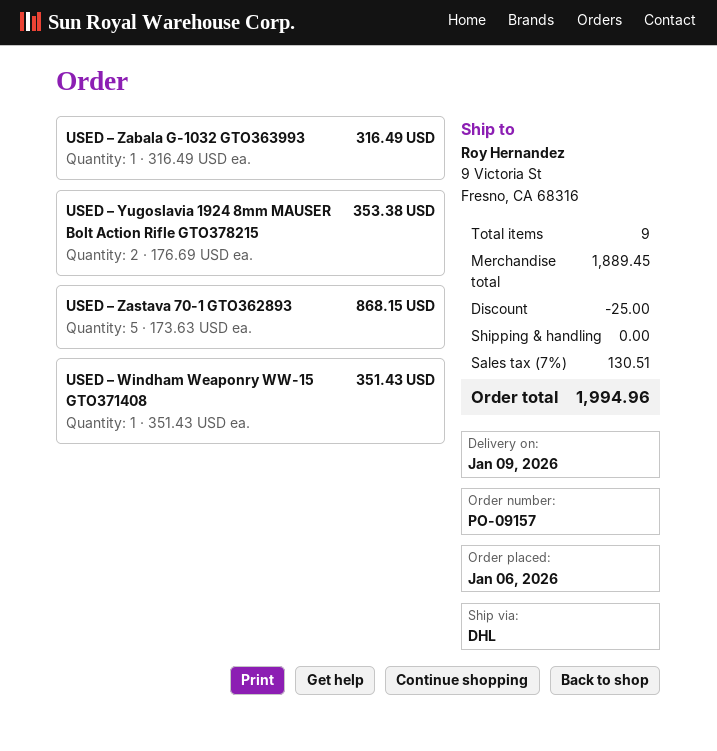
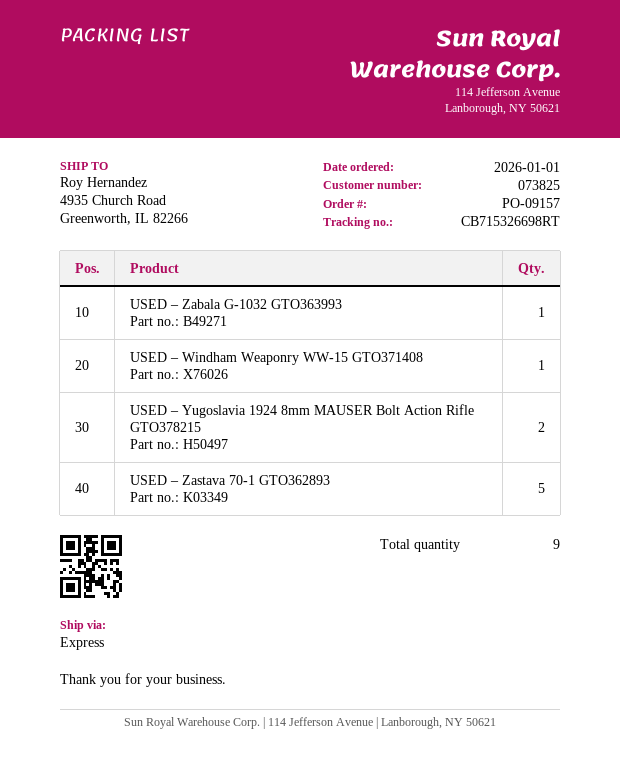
order date: 2026-01-06 -> 2026-01-01
shipping method: DHL -> express
ship to: 9 Victoria St, Fresno, CA 68316 -> 4935 Church Road, Greenworth, IL 82266

